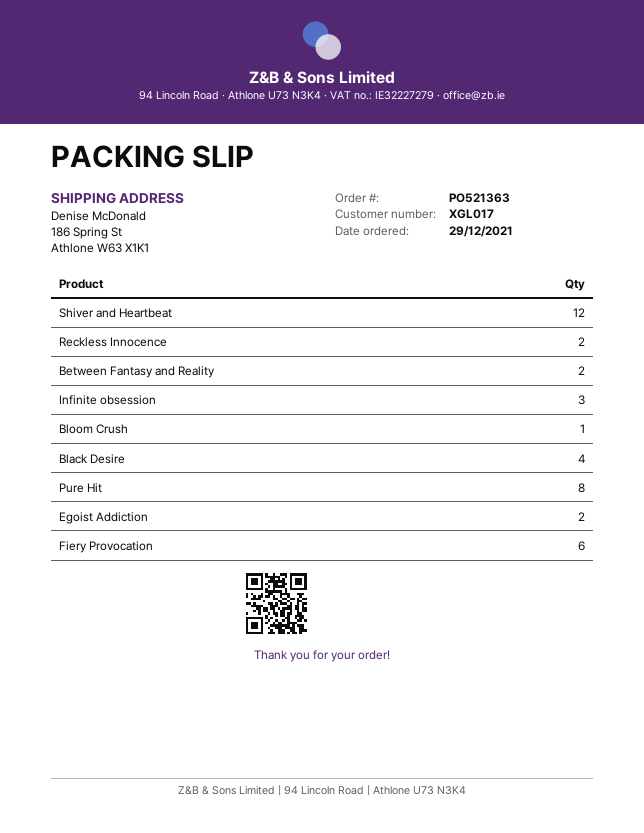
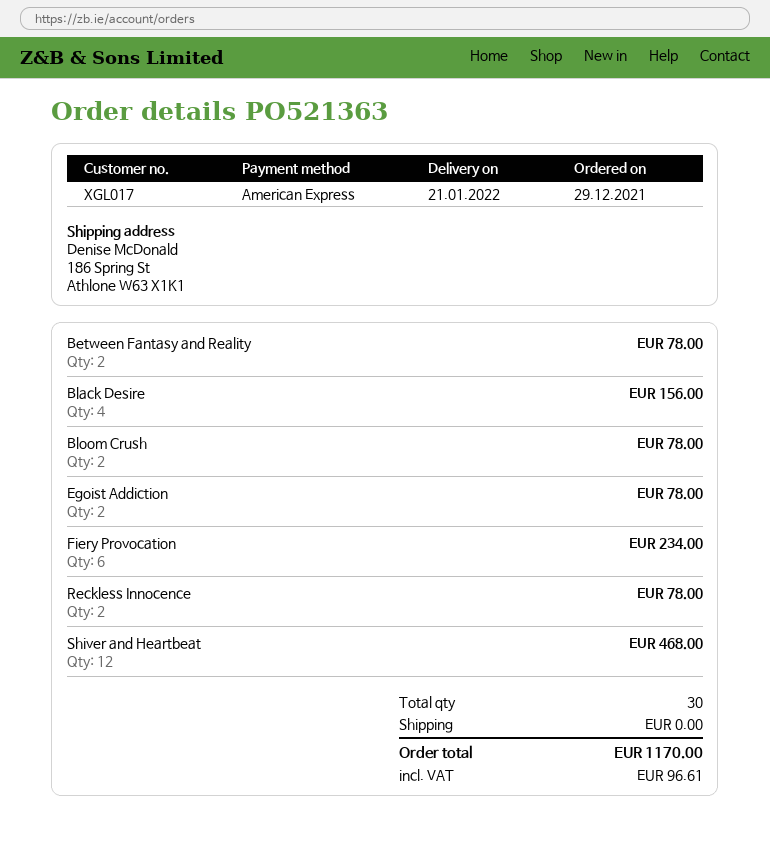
Infinite obsession: 3 -> none
Bloom Crush: 1 -> 2
Pure Hit: 8 -> none

